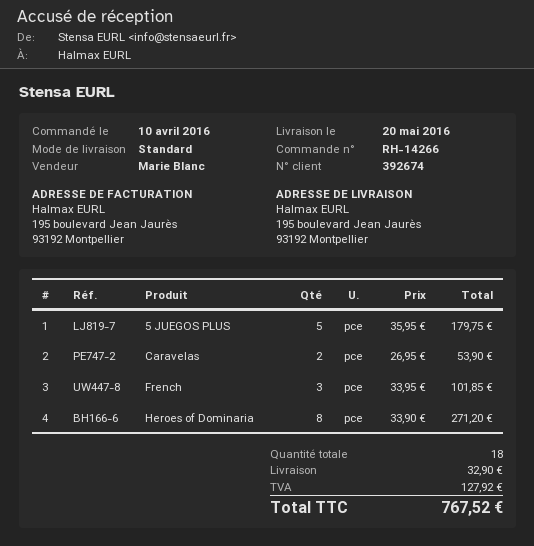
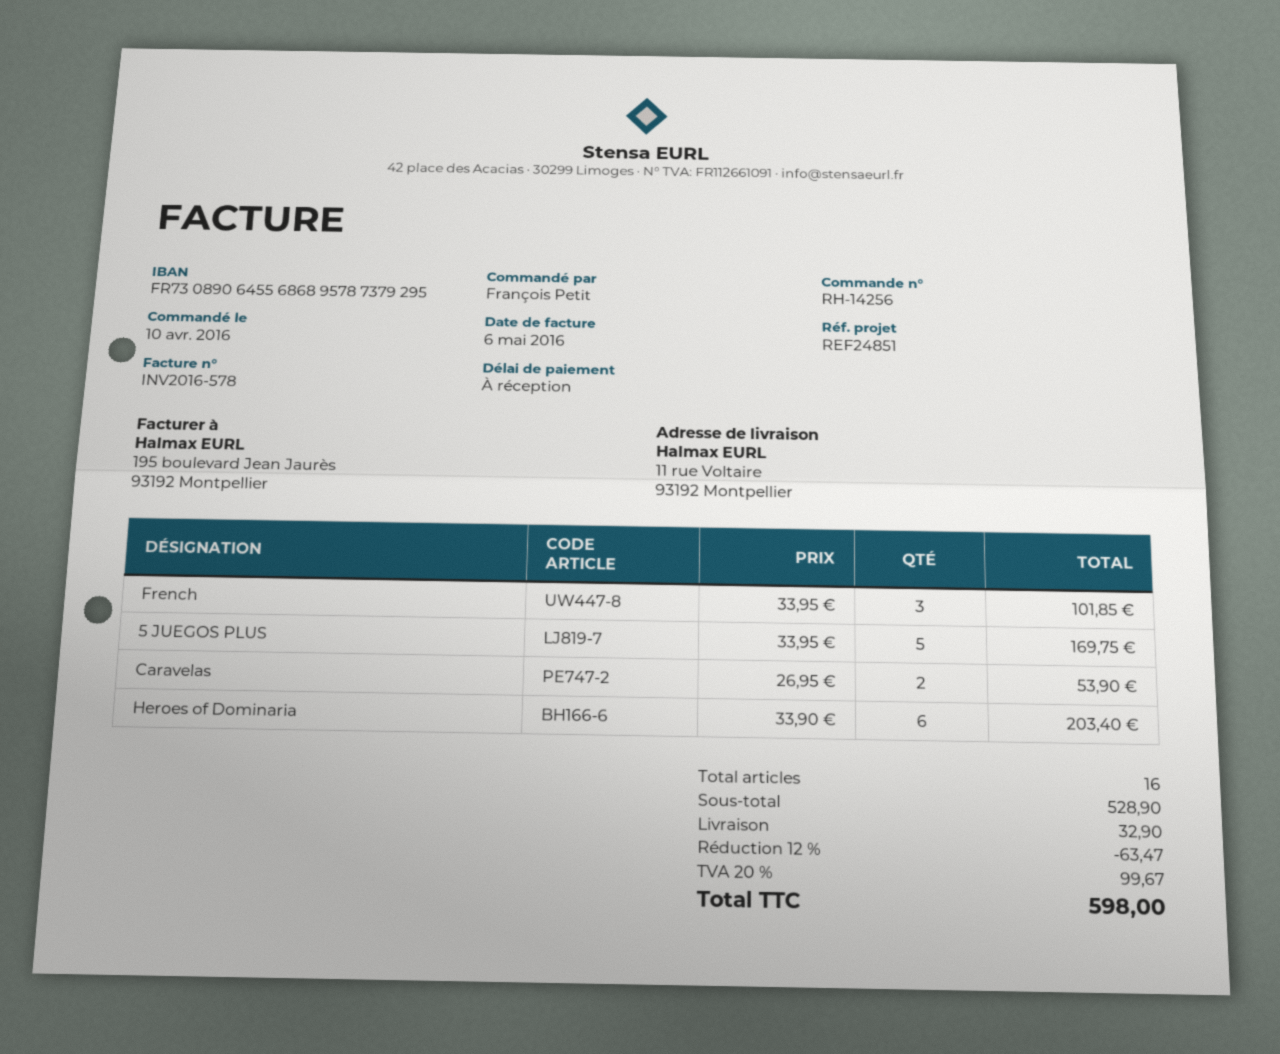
order number: RH-14266 -> RH-14256
ship to: 195 boulevard Jean Jaurès, 93192 Montpellier -> 11 rue Voltaire, 93192 Montpellier
5 JUEGOS PLUS: 5 x 35.95 = 179.75 -> 5 x 33.95 = 169.75
Heroes of Dominaria: 8 x 33.90 = 271.20 -> 6 x 33.90 = 203.40
total quantity: 18 -> 16
discount: none -> 12% = 63.47
tax: 127.92 -> 99.67
total: 767.52 -> 598.00

